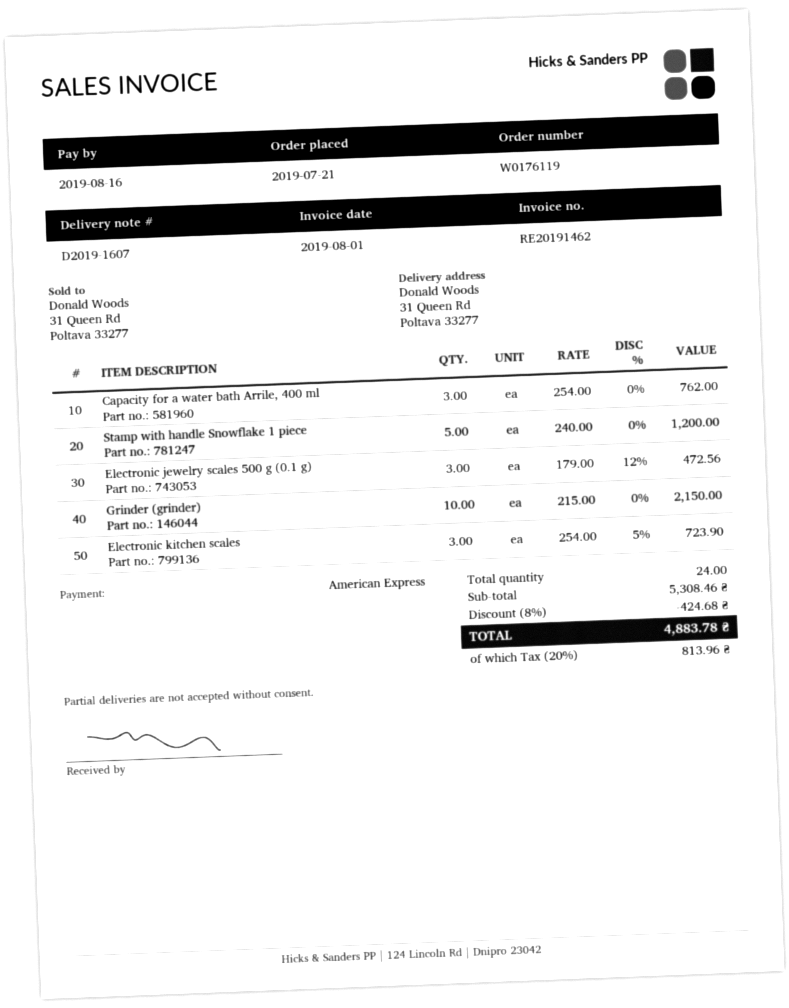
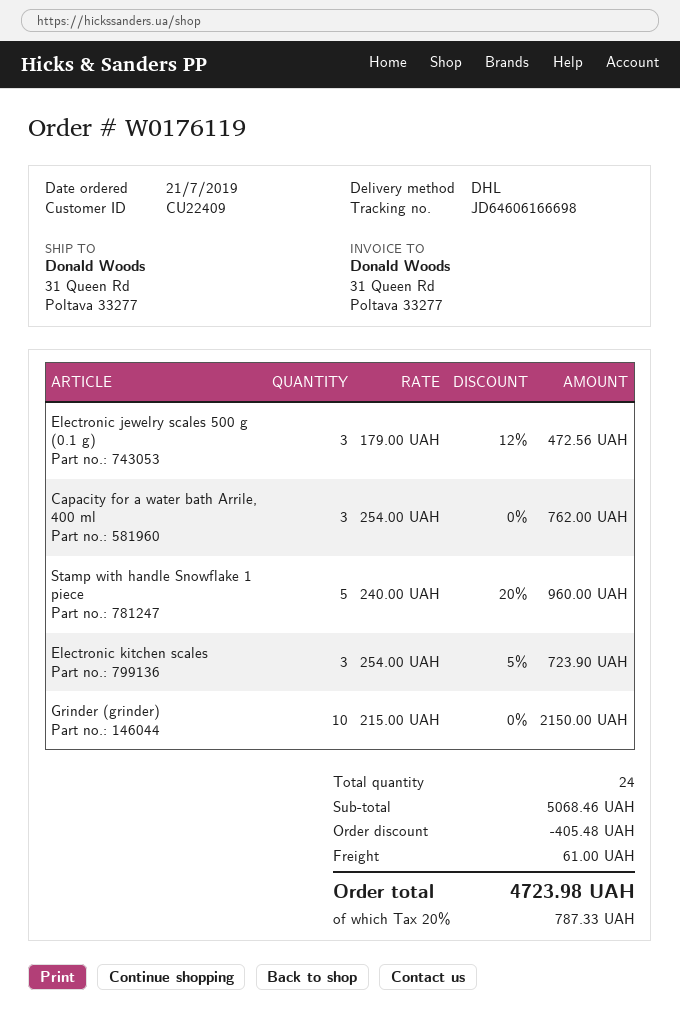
Stamp with handle Snowflake 1 piece: 5 x 240.00 = 1200.00 -> 5 x 240.00 - 20% = 960.00
subtotal: 5308.46 -> 5068.46
discount: 424.68 -> 405.48
shipping: none -> 61.00
tax: 20% = 813.96 -> 20% = 787.33
total: 4883.78 -> 4723.98

